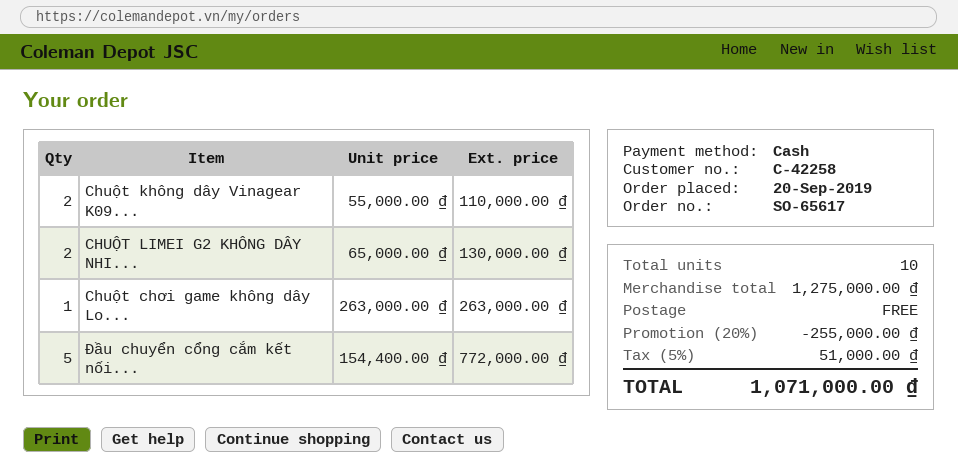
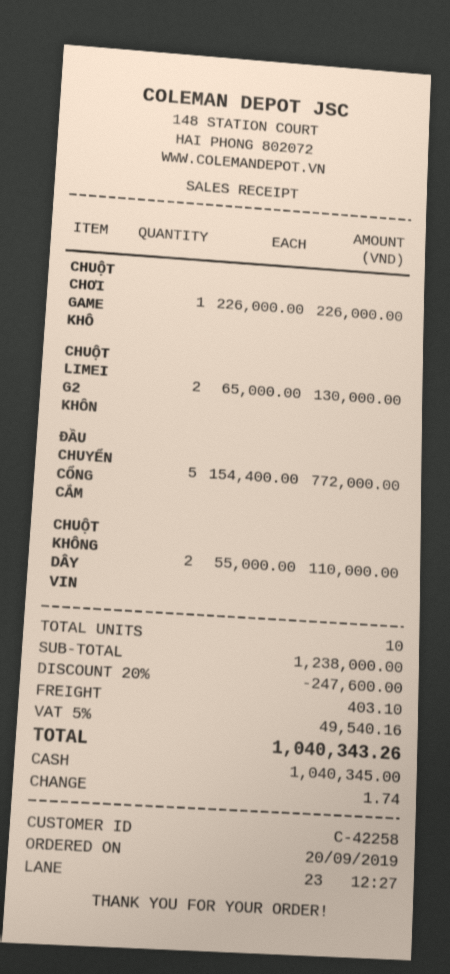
Chuột chơi game không dây Lo...: 1 x 263000.00 = 263000.00 -> 1 x 226000.00 = 226000.00
subtotal: 1275000.00 -> 1238000.00
discount: 20% = 255000.00 -> 20% = 247600.00
shipping: 0.00 -> 403.10
tax: 5% = 51000.00 -> 5% = 49540.16
total: 1071000.00 -> 1040343.26

